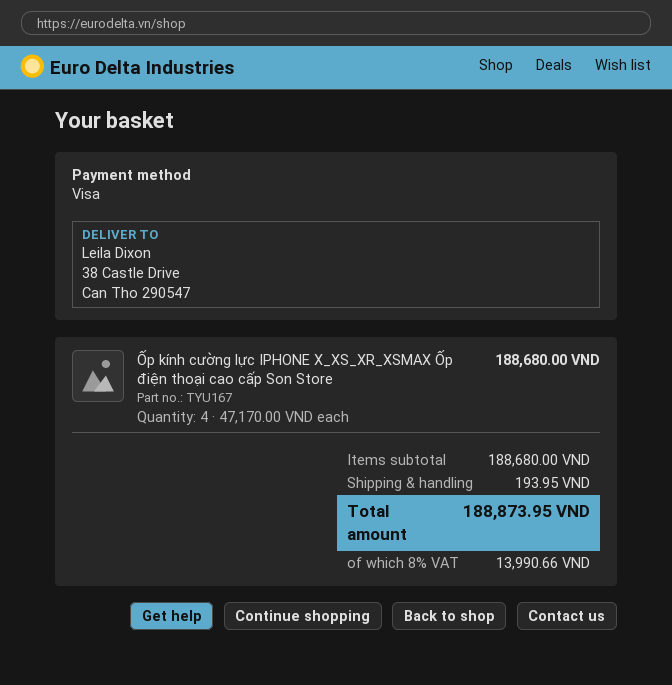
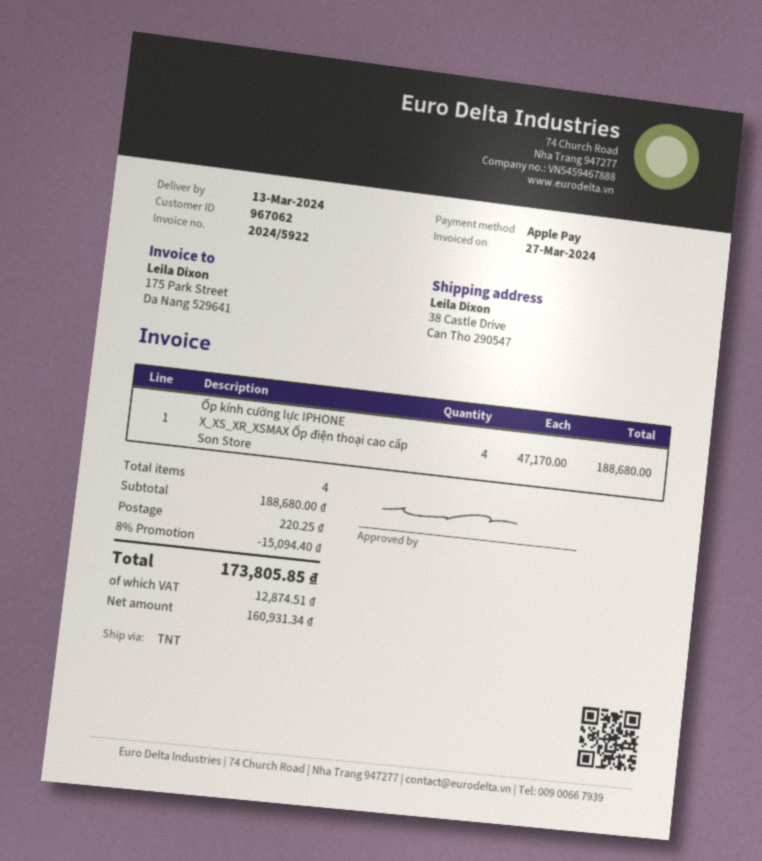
payment method: Visa -> Apple Pay
discount: none -> 8% = 15094.40
shipping: 193.95 -> 220.25
tax: 13990.66 -> 12874.51
total: 188873.95 -> 173805.85

